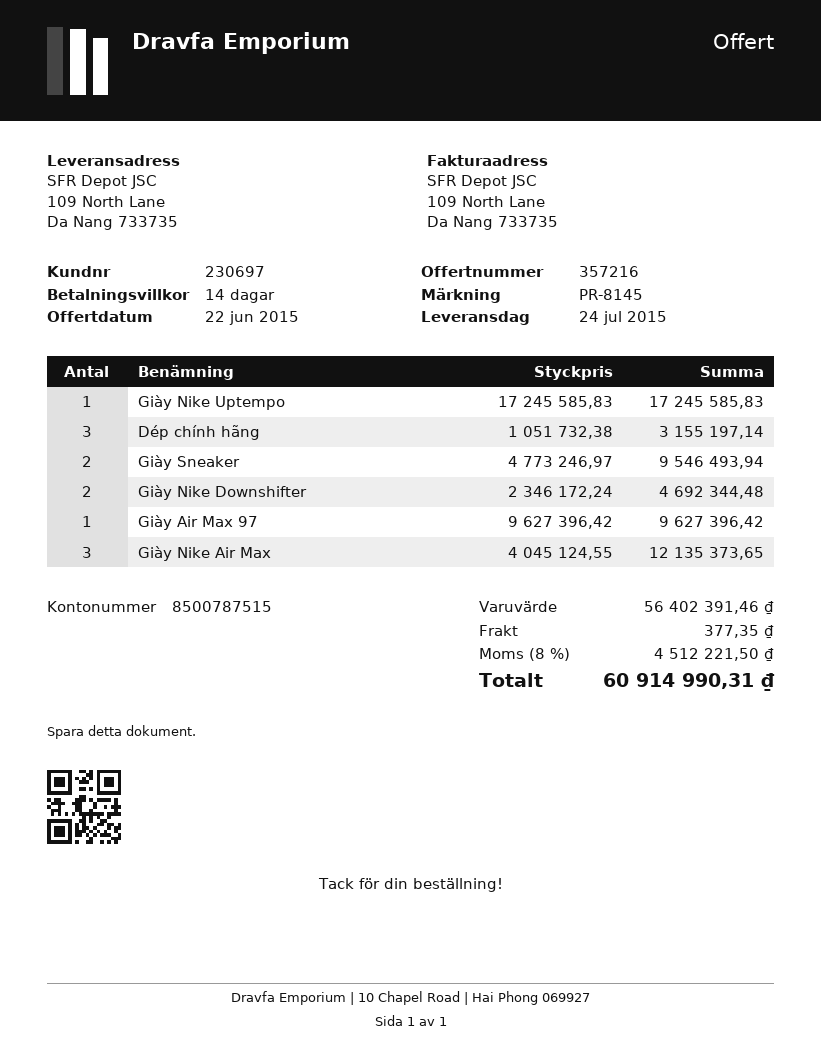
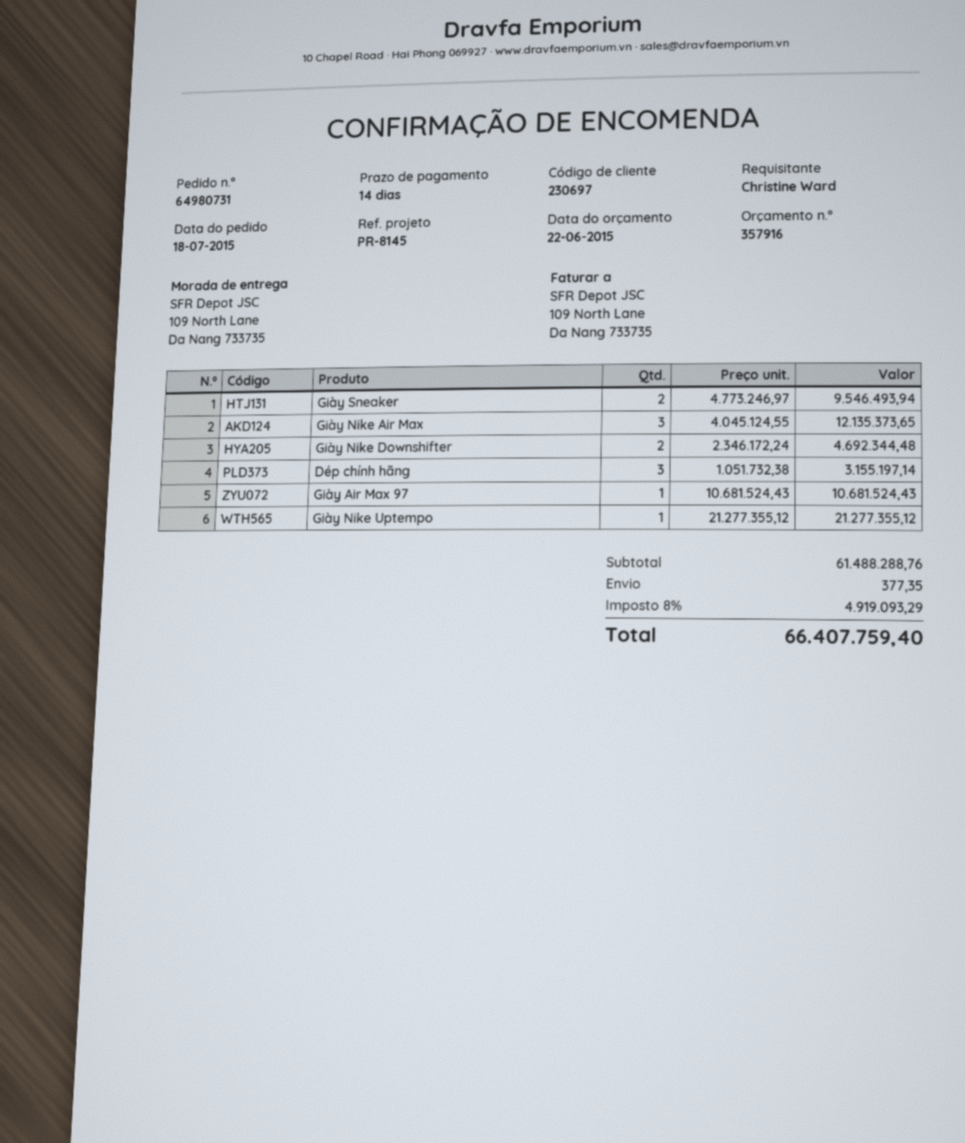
quote number: 357216 -> 357916
Giày Nike Uptempo: 1 x 17245585.83 = 17245585.83 -> 1 x 21277355.12 = 21277355.12
Giày Air Max 97: 1 x 9627396.42 = 9627396.42 -> 1 x 10681524.43 = 10681524.43
subtotal: 56402391.46 -> 61488288.76
tax: 8% = 4512221.50 -> 8% = 4919093.29
total: 60914990.31 -> 66407759.40

